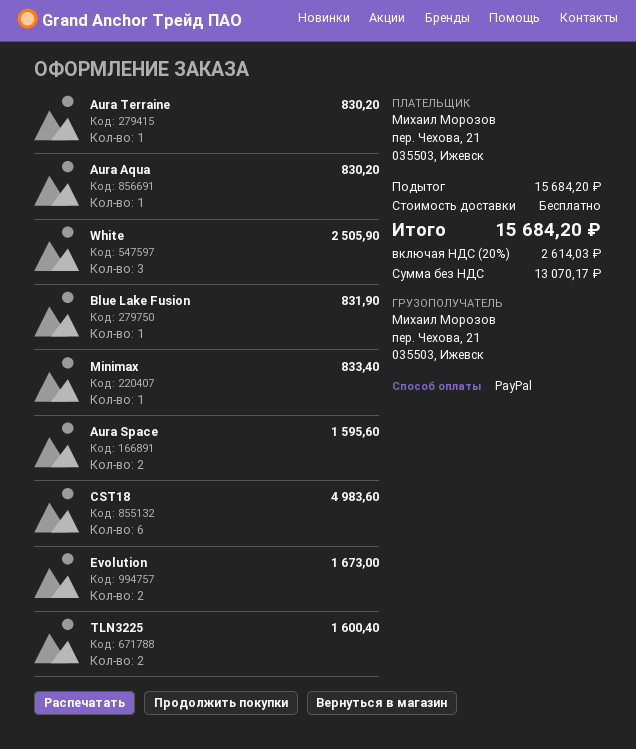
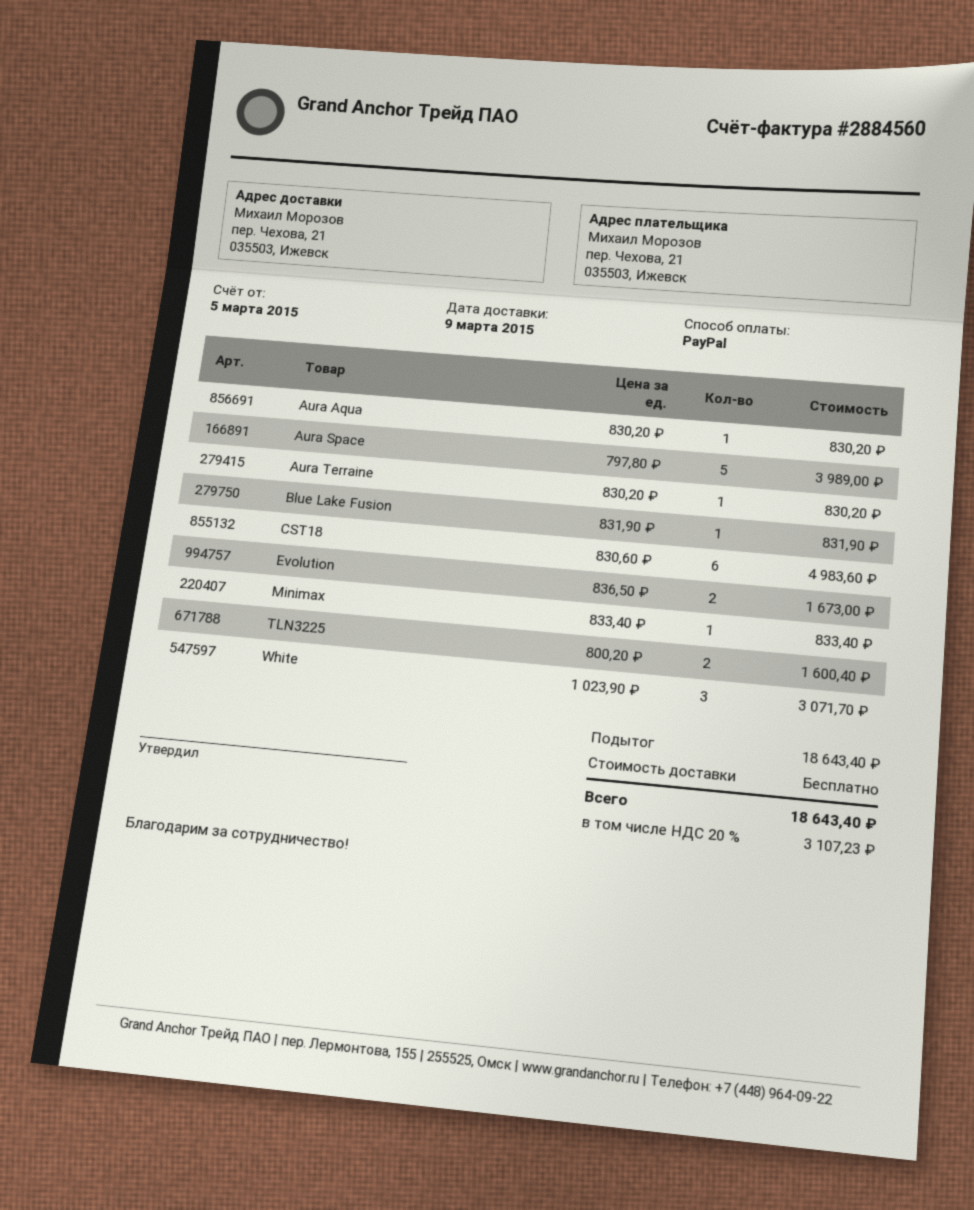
White: 3 for 2505.90 -> 3 for 3071.70
Aura Space: 2 for 1595.60 -> 5 for 3989.00
subtotal: 15684.20 -> 18643.40
tax: 20% = 2614.03 -> 20% = 3107.23
total: 15684.20 -> 18643.40

